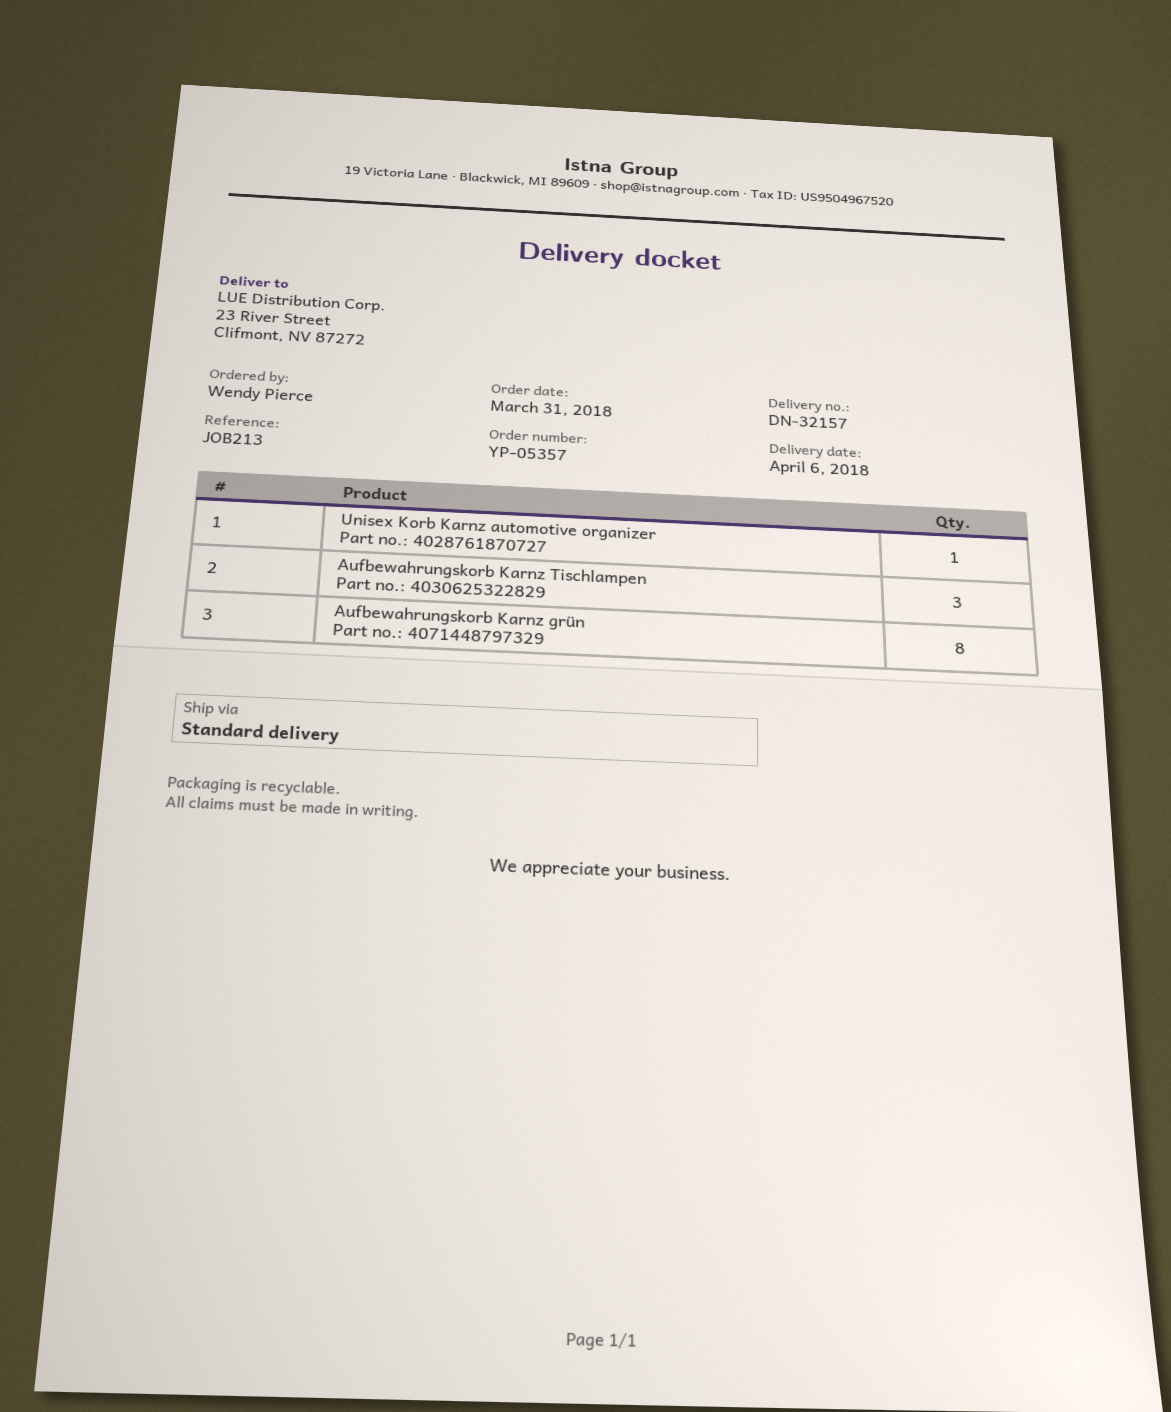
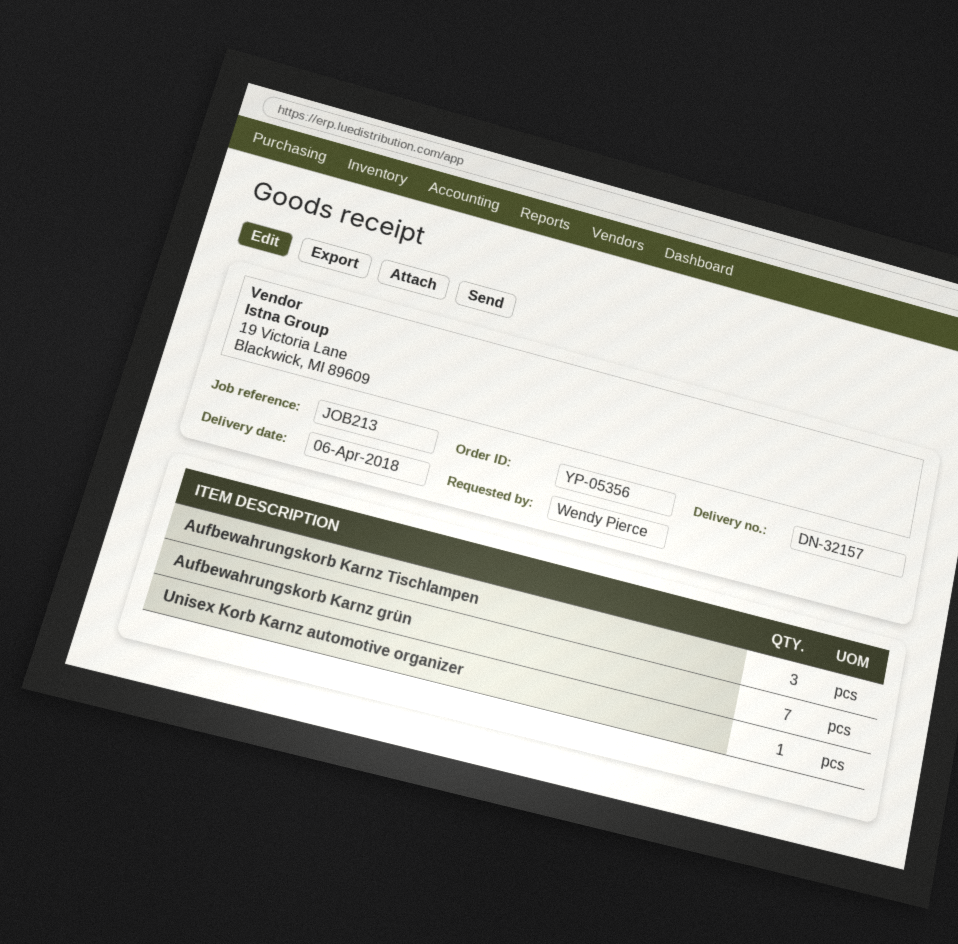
order number: YP-05357 -> YP-05356
Aufbewahrungskorb Karnz grün: 8 -> 7

